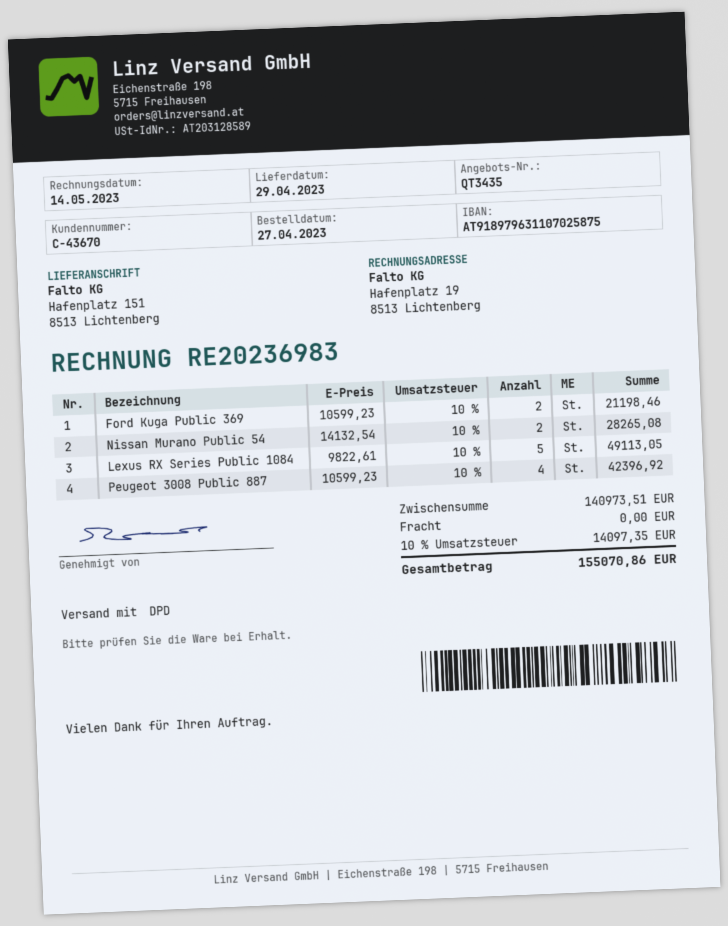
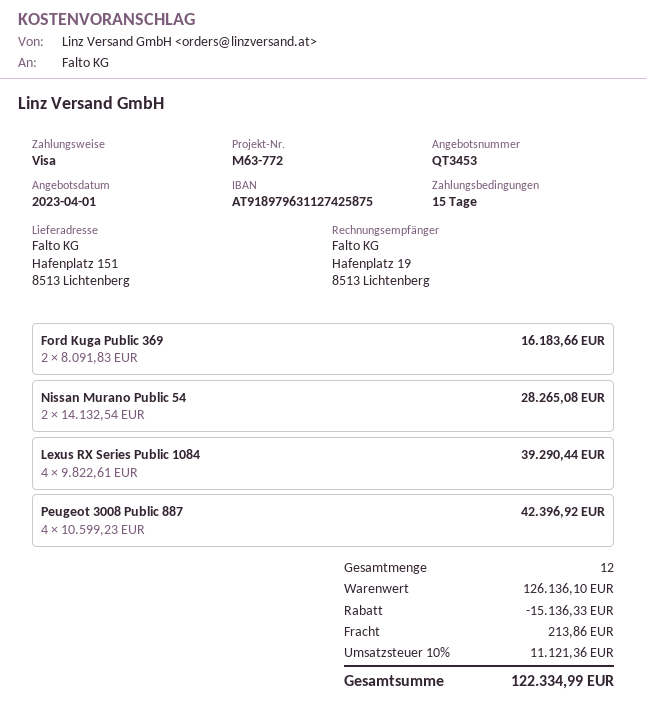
quote number: QT3435 -> QT3453
bank account: AT918979631107025875 -> AT918979631127425875
Ford Kuga Public 369: 2 x 10599.23 = 21198.46 -> 2 x 8091.83 = 16183.66
Lexus RX Series Public 1084: 5 x 9822.61 = 49113.05 -> 4 x 9822.61 = 39290.44
subtotal: 140973.51 -> 126136.10
discount: none -> 15136.33
shipping: 0.00 -> 213.86
tax: 10% = 14097.35 -> 10% = 11121.36
total: 155070.86 -> 122334.99

